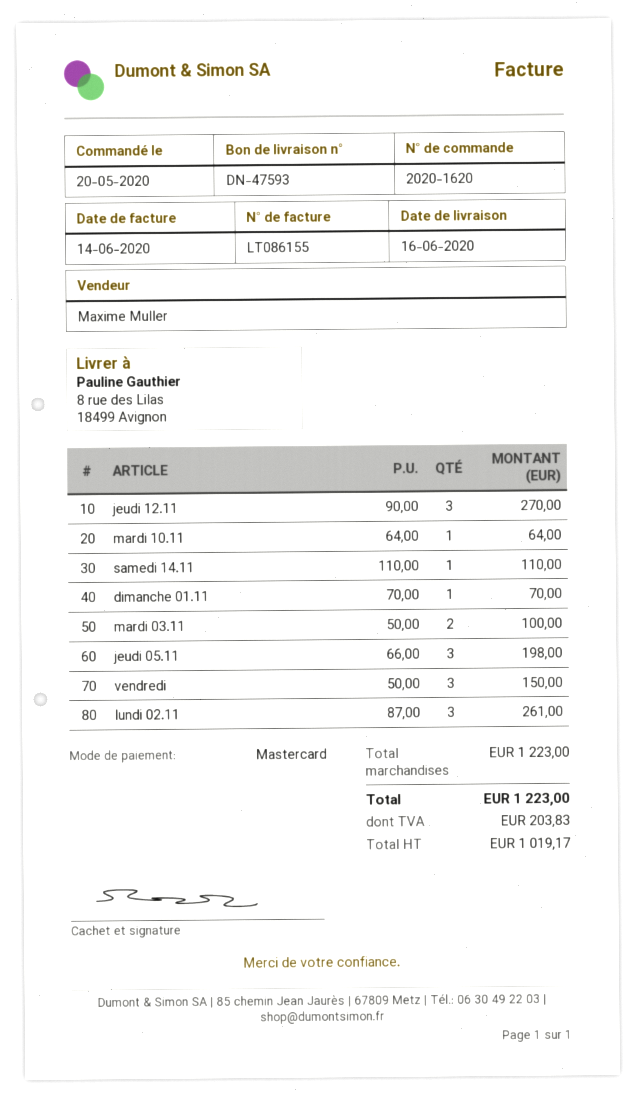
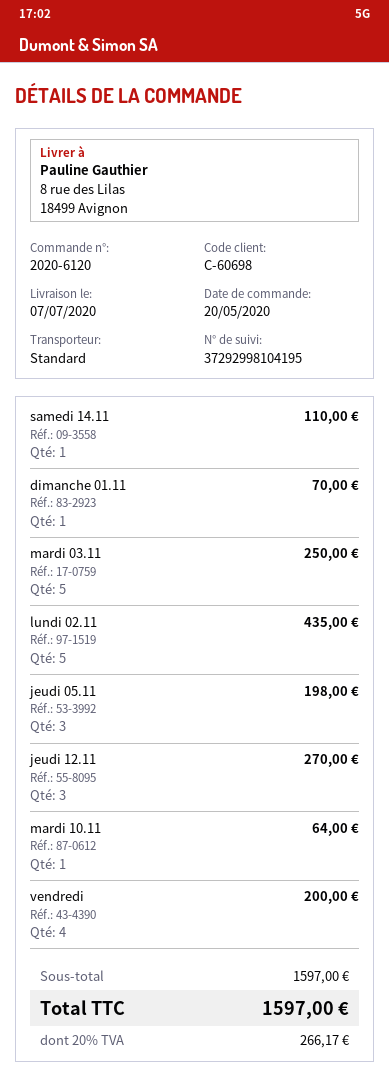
order number: 2020-1620 -> 2020-6120
delivery date: 2020-06-16 -> 2020-07-07
mardi 03.11: 2 for 100.00 -> 5 for 250.00
vendredi: 3 for 150.00 -> 4 for 200.00
lundi 02.11: 3 for 261.00 -> 5 for 435.00
subtotal: 1223.00 -> 1597.00
tax: 203.83 -> 266.17
total: 1223.00 -> 1597.00

